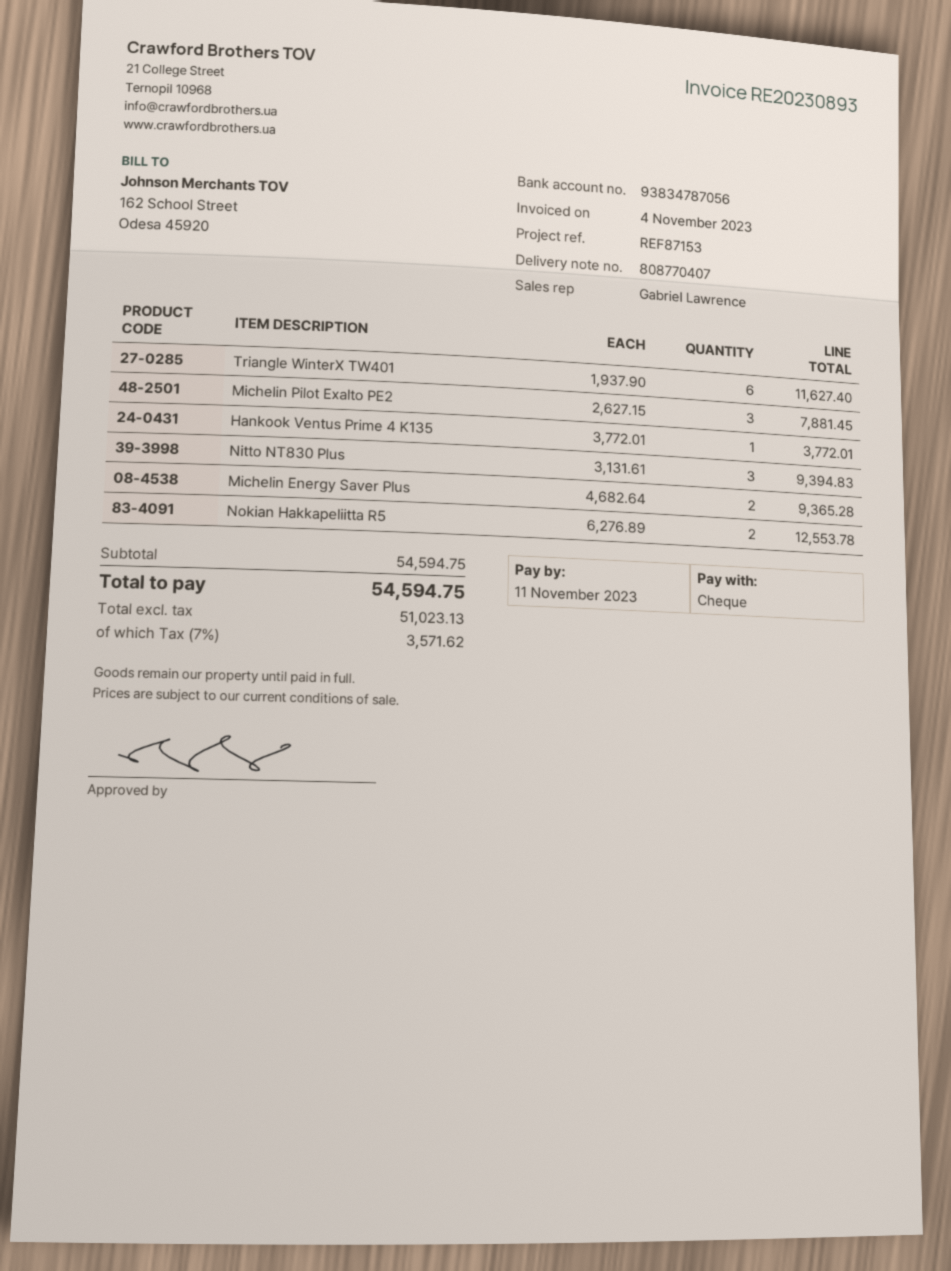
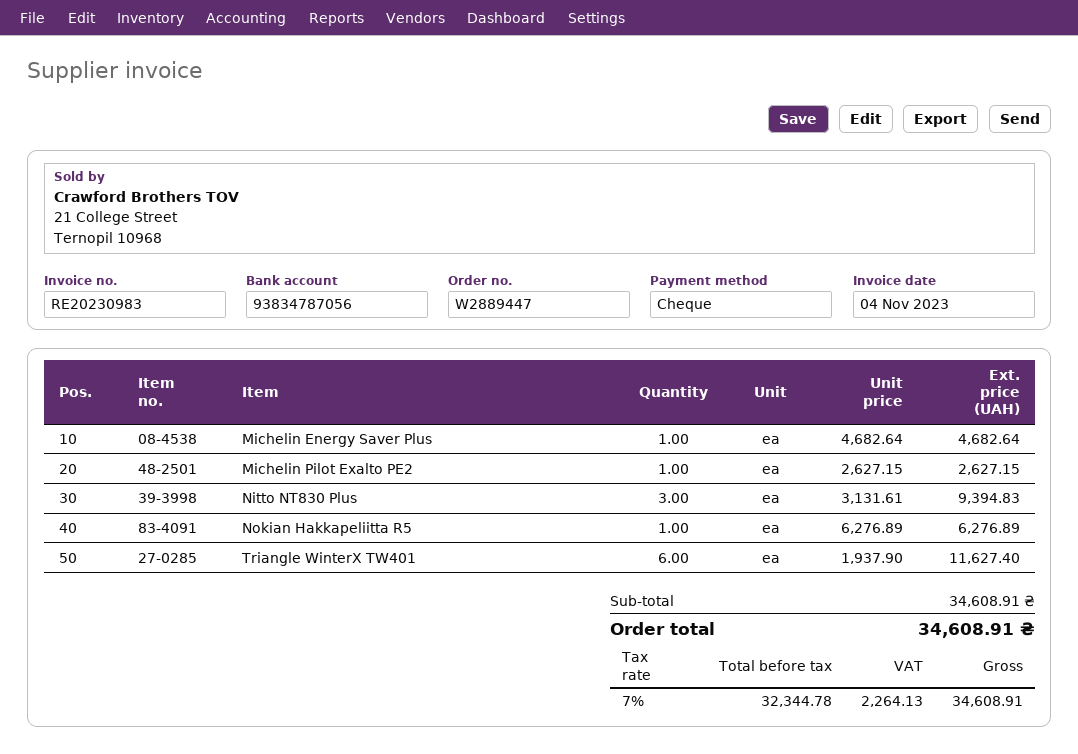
invoice number: RE20230893 -> RE20230983
Michelin Pilot Exalto PE2: 3 x 2627.15 = 7881.45 -> 1 x 2627.15 = 2627.15
Hankook Ventus Prime 4 K135: 1 x 3772.01 = 3772.01 -> none
Michelin Energy Saver Plus: 2 x 4682.64 = 9365.28 -> 1 x 4682.64 = 4682.64
Nokian Hakkapeliitta R5: 2 x 6276.89 = 12553.78 -> 1 x 6276.89 = 6276.89
subtotal: 54594.75 -> 34608.91
net: 51023.13 -> 32344.78
tax: 7% = 3571.62 -> 7% = 2264.13
total: 54594.75 -> 34608.91

